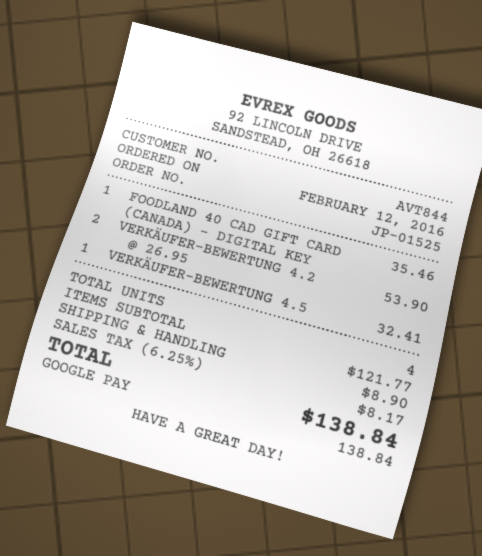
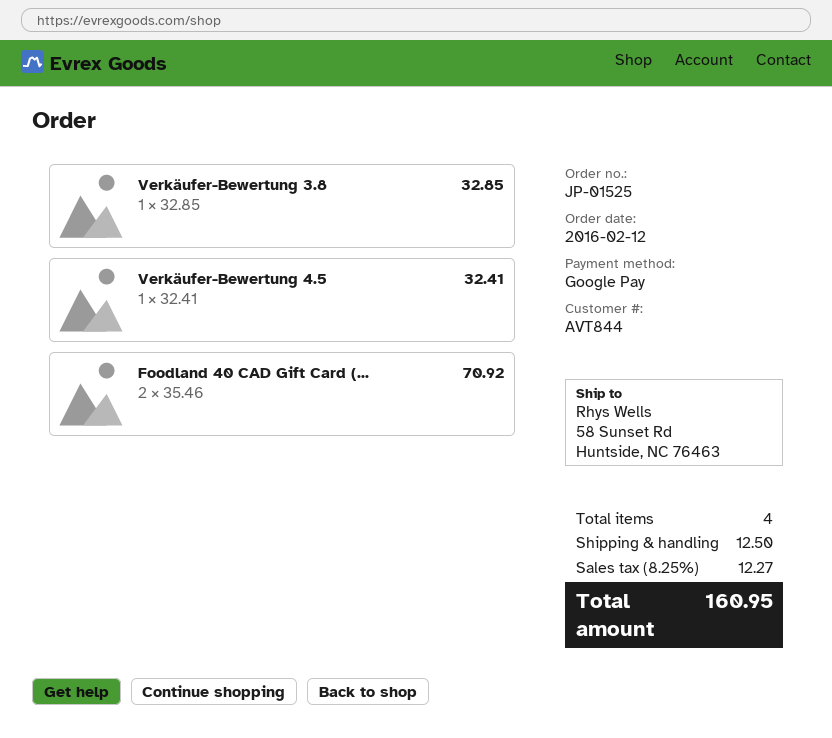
FOODLAND 40 CAD GIFT CARD (CANADA) - DIGITAL KEY: 1 x 35.46 = 35.46 -> 2 x 35.46 = 70.92
VERKÄUFER-BEWERTUNG 4.2: 2 x 26.95 = 53.90 -> none
Verkäufer-Bewertung 3.8: none -> 1 x 32.85 = 32.85
shipping: 8.90 -> 12.50
tax: 6.25% = 8.17 -> 8.25% = 12.27
total: 138.84 -> 160.95

